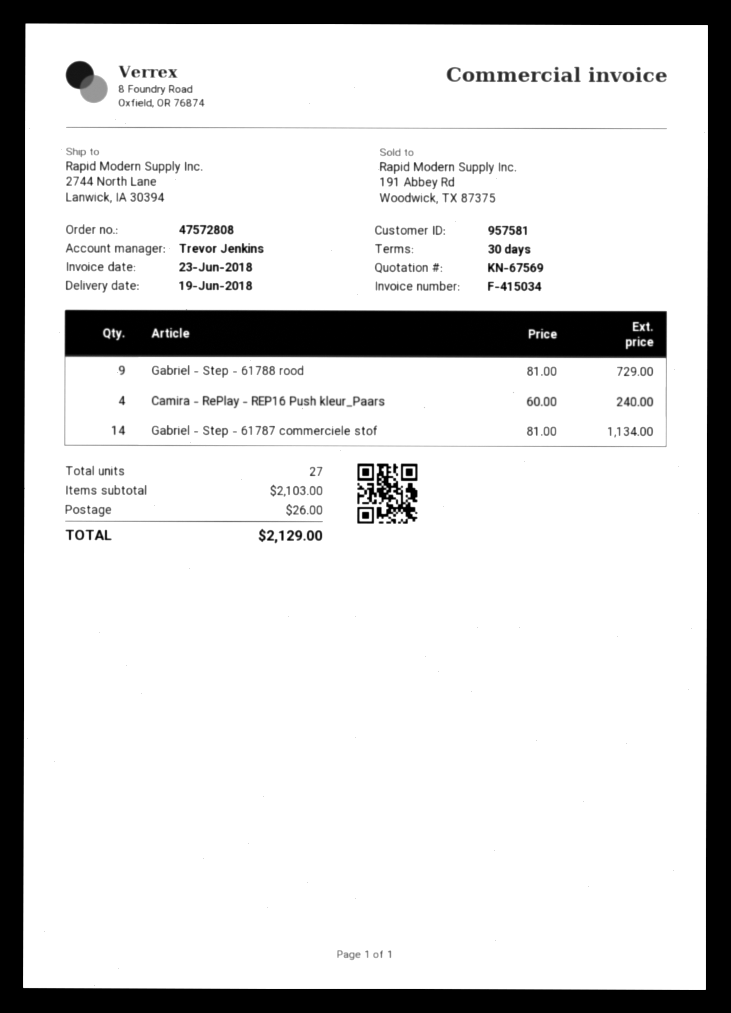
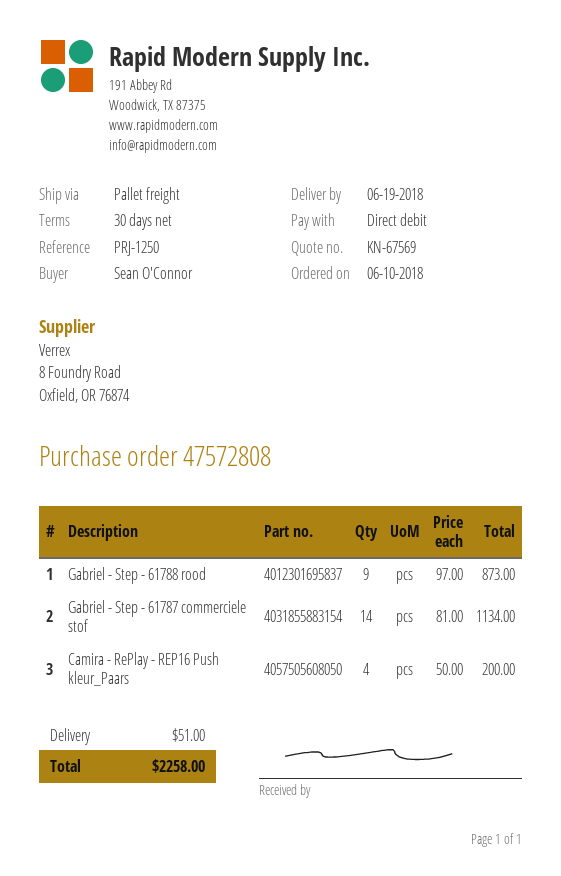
Gabriel - Step - 61788 rood: 9 x 81.00 = 729.00 -> 9 x 97.00 = 873.00
Camira - RePlay - REP16 Push kleur_Paars: 4 x 60.00 = 240.00 -> 4 x 50.00 = 200.00
shipping: 26.00 -> 51.00
total: 2129.00 -> 2258.00

